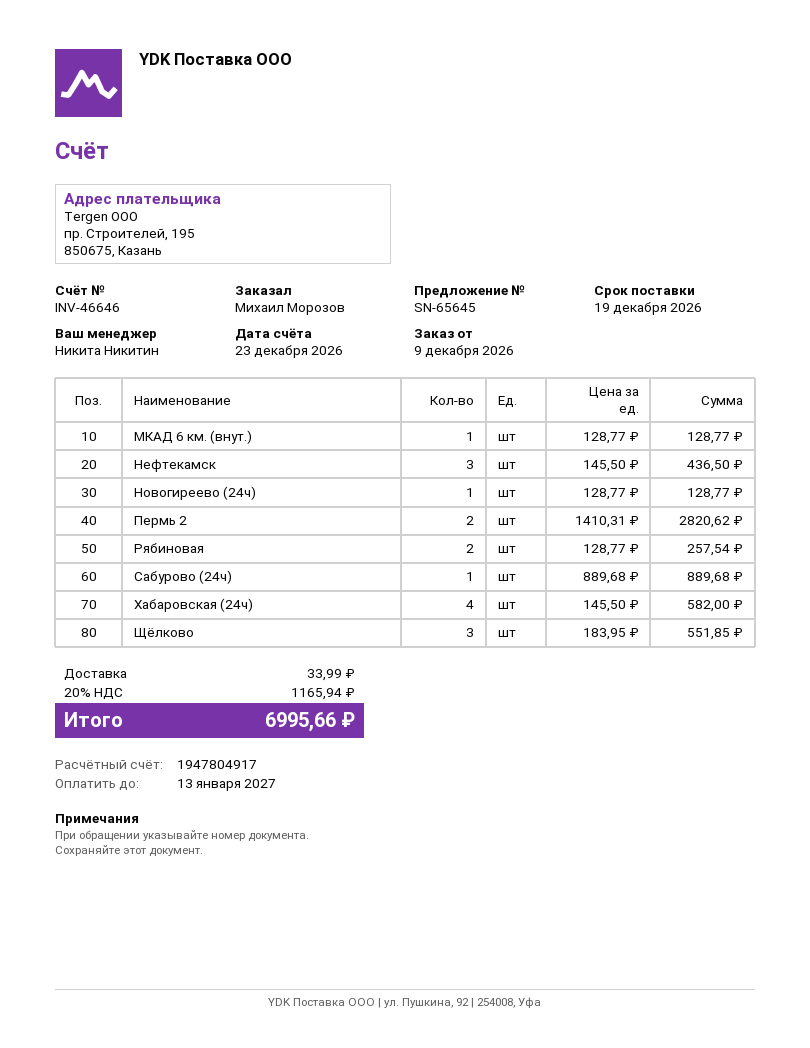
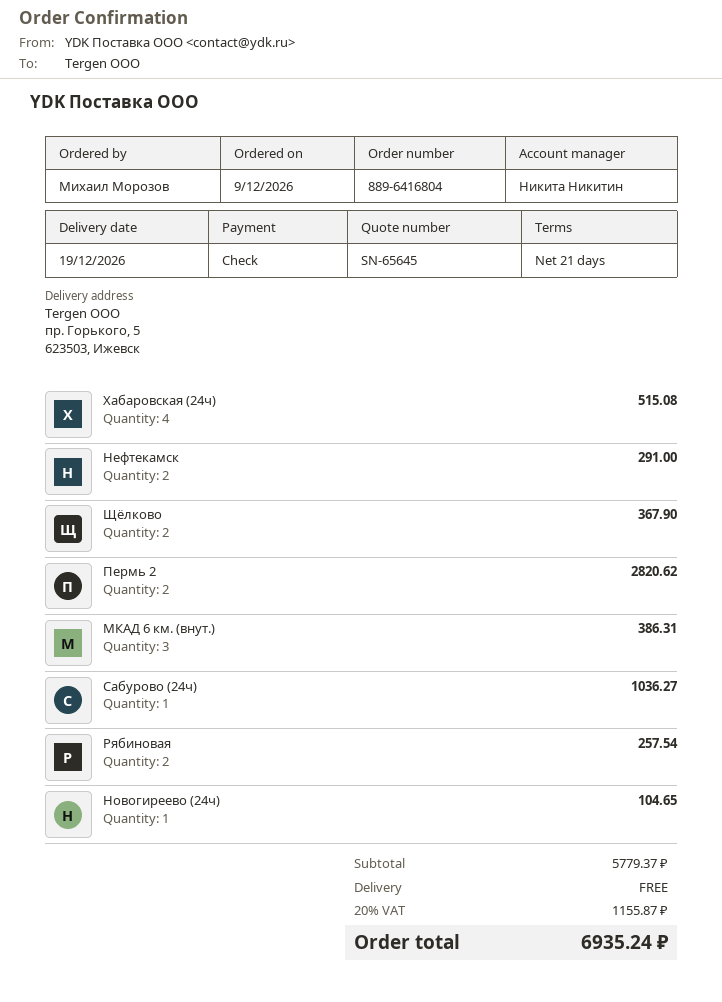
МКАД 6 км. (внут.): 1 for 128.77 -> 3 for 386.31
Нефтекамск: 3 for 436.50 -> 2 for 291.00
Новогиреево (24ч): 1 for 128.77 -> 1 for 104.65
Сабурово (24ч): 1 for 889.68 -> 1 for 1036.27
Хабаровская (24ч): 4 for 582.00 -> 4 for 515.08
Щёлково: 3 for 551.85 -> 2 for 367.90
shipping: 33.99 -> 0.00
tax: 20% = 1165.94 -> 20% = 1155.87
total: 6995.66 -> 6935.24

